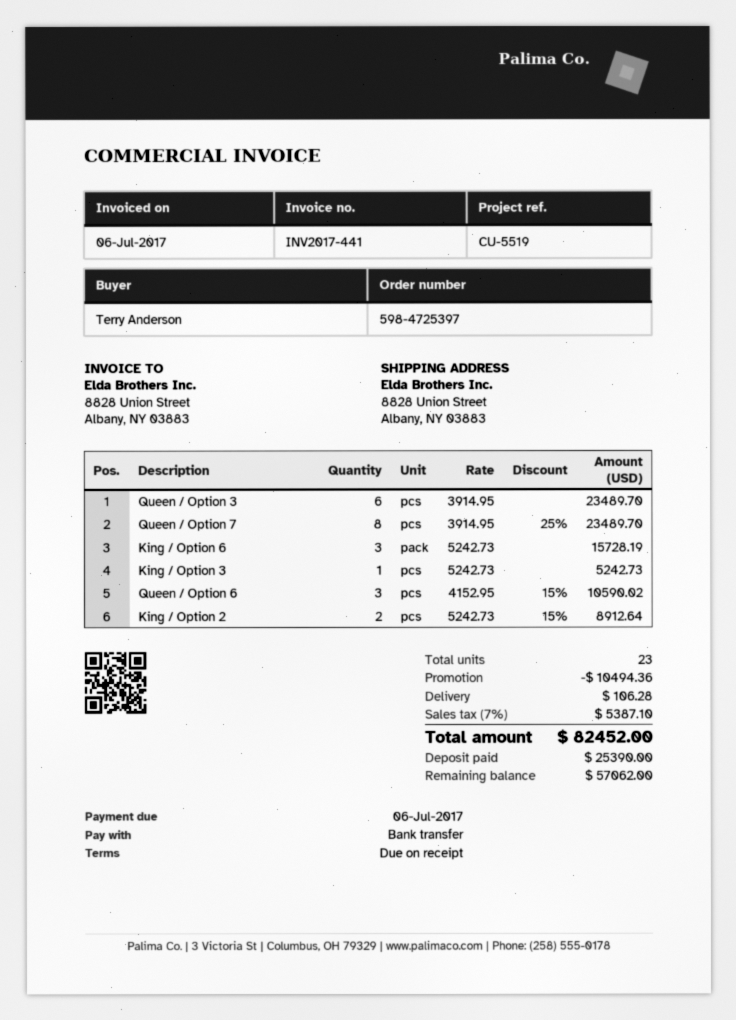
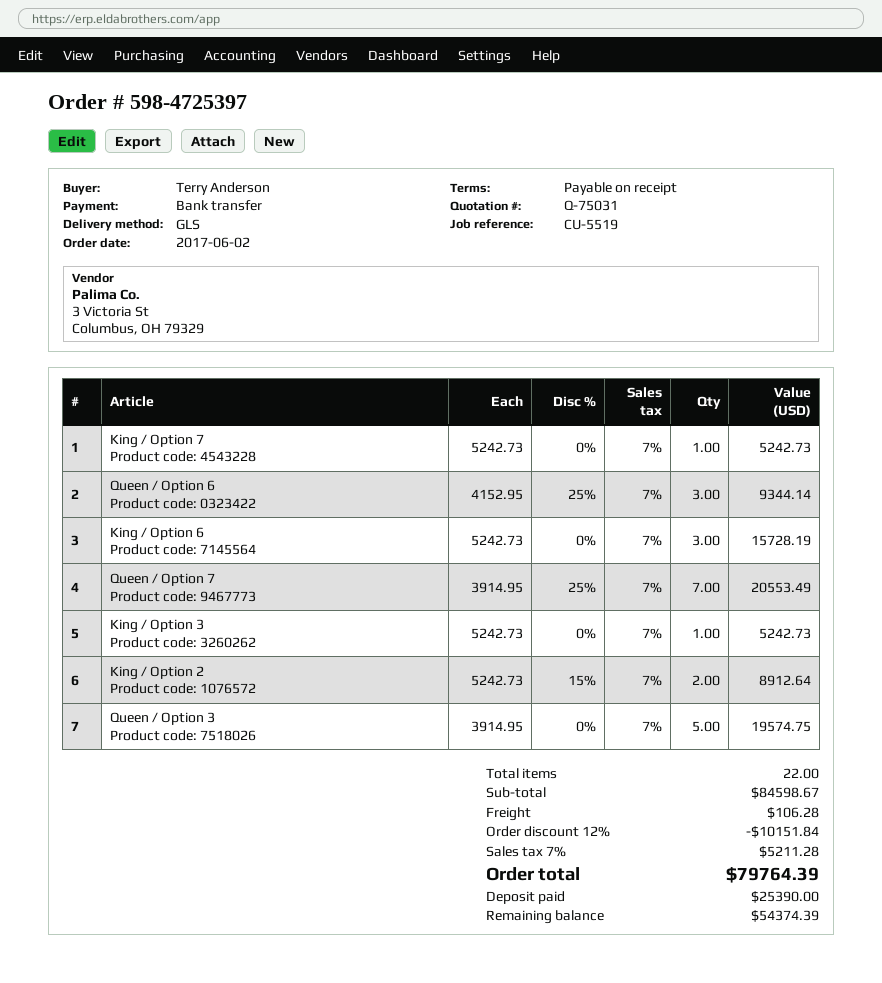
Queen / Option 3: 6 x 3914.95 = 23489.70 -> 5 x 3914.95 = 19574.75
Queen / Option 7: 8 x 3914.95 - 25% = 23489.70 -> 7 x 3914.95 - 25% = 20553.49
Queen / Option 6: 3 x 4152.95 - 15% = 10590.02 -> 3 x 4152.95 - 25% = 9344.14
King / Option 7: none -> 1 x 5242.73 = 5242.73
total quantity: 23 -> 22
discount: 10494.36 -> 10151.84
tax: 7% = 5387.10 -> 7% = 5211.28
total: 82452.00 -> 79764.39
balance: 57062.00 -> 54374.39

